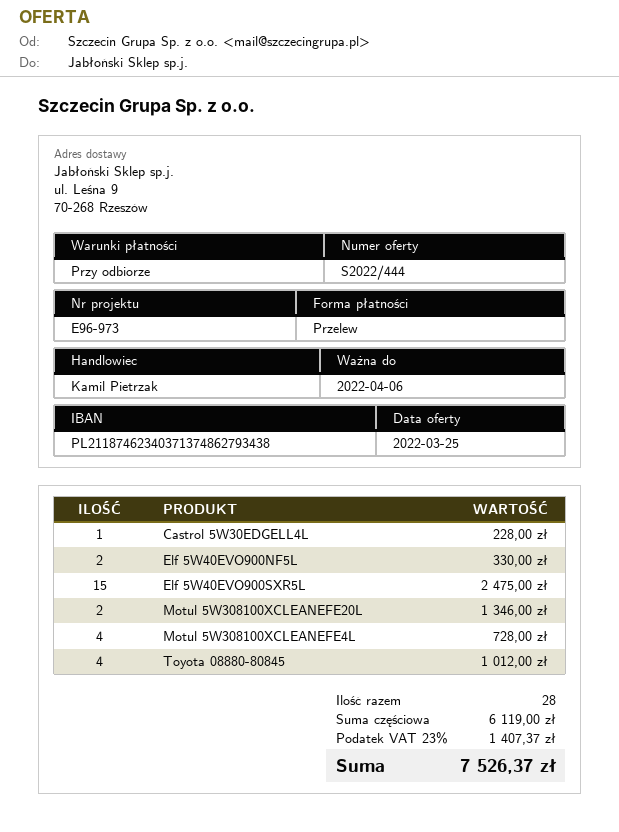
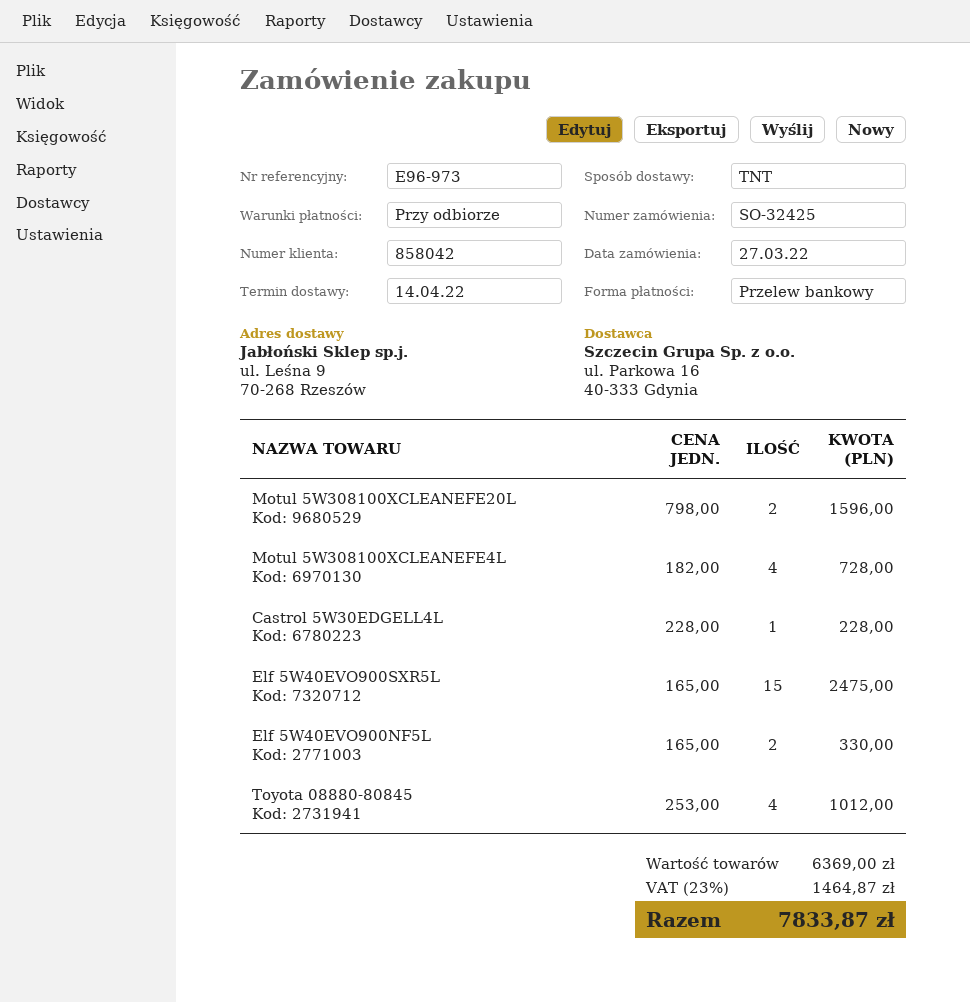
Motul 5W308100XCLEANEFE20L: 2 for 1346.00 -> 2 for 1596.00
subtotal: 6119.00 -> 6369.00
tax: 23% = 1407.37 -> 23% = 1464.87
total: 7526.37 -> 7833.87

